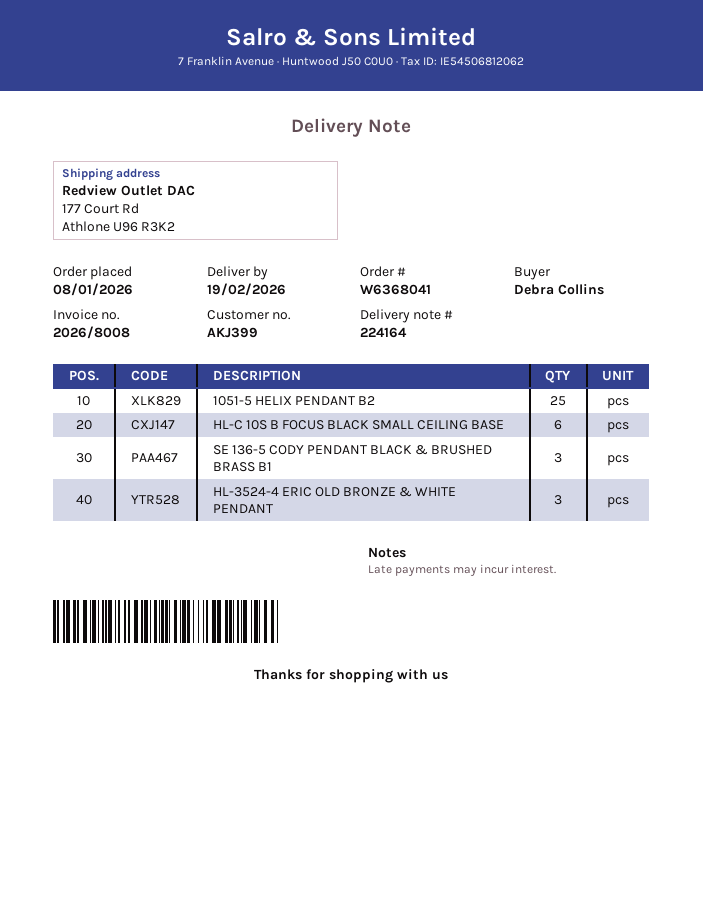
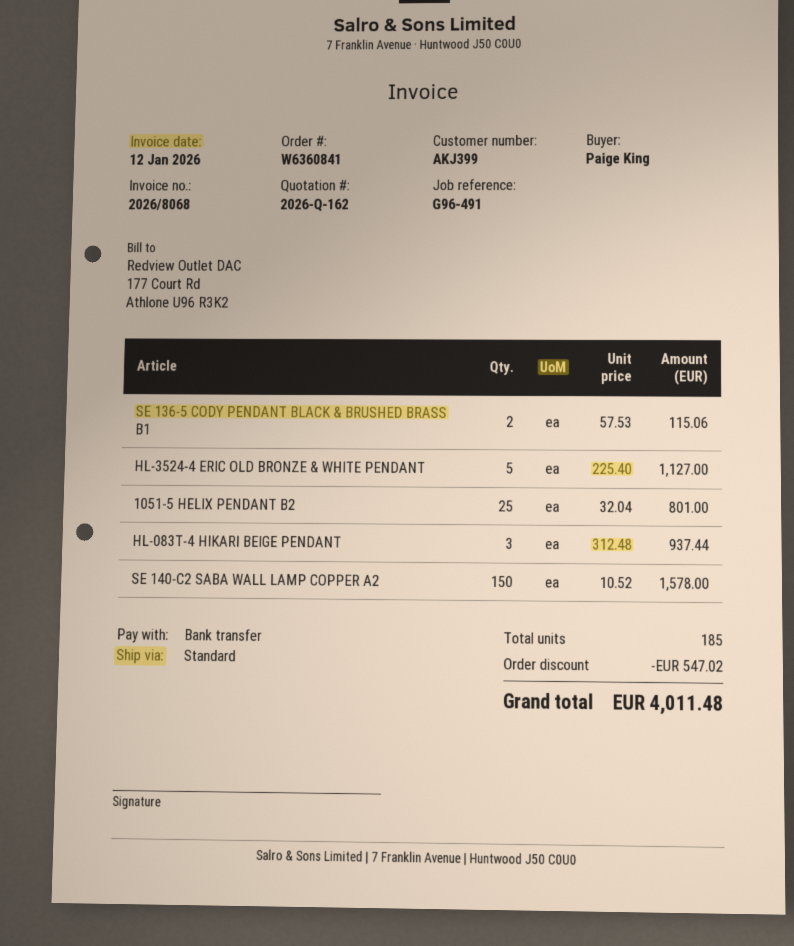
order number: W6368041 -> W6360841
invoice number: 2026/8008 -> 2026/8068
ordered by: Debra Collins -> Paige King
HL-C 10S B FOCUS BLACK SMALL CEILING BASE: 6 -> none
SE 136-5 CODY PENDANT BLACK & BRUSHED BRASS B1: 3 -> 2
HL-3524-4 ERIC OLD BRONZE & WHITE PENDANT: 3 -> 5
HL-083T-4 HIKARI BEIGE PENDANT: none -> 3
SE 140-C2 SABA WALL LAMP COPPER A2: none -> 150

